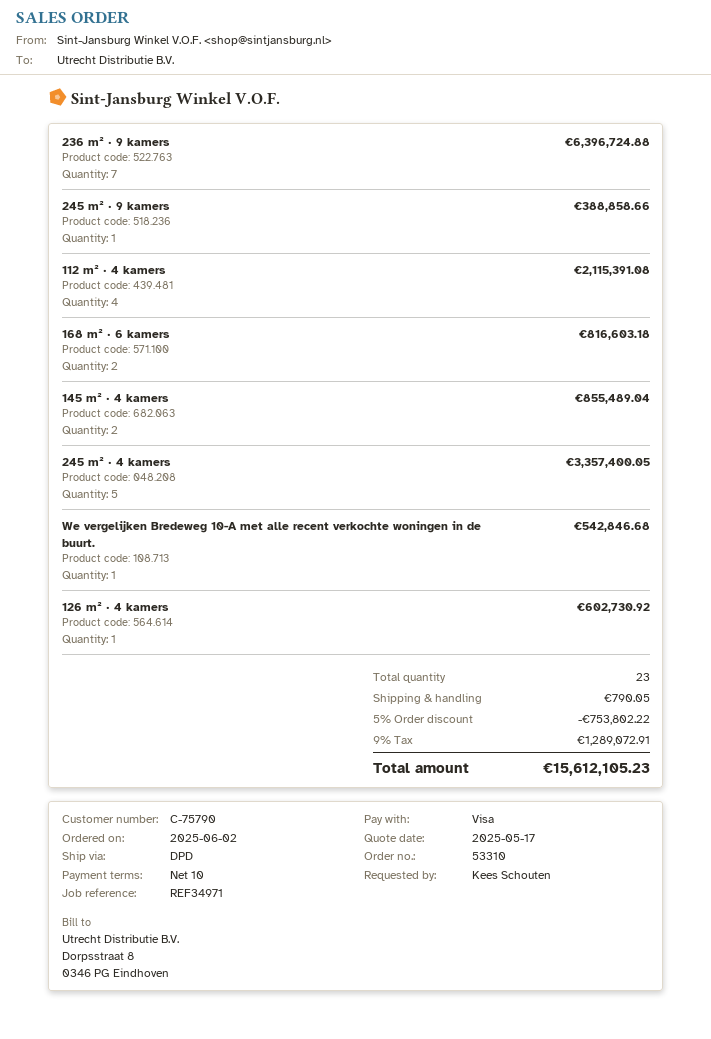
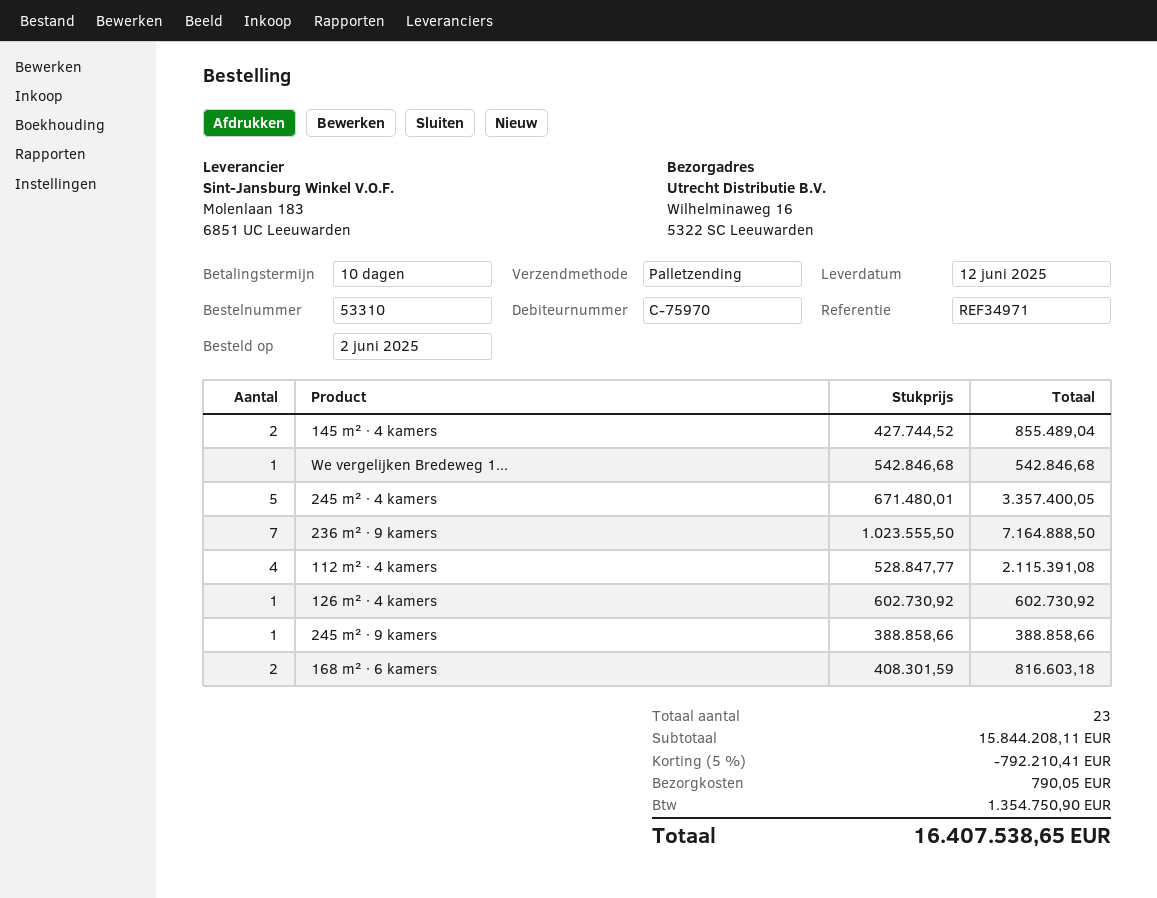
customer number: C-75790 -> C-75970
shipping method: DPD -> pallet freight
236 m² · 9 kamers: 7 for 6396724.88 -> 7 for 7164888.50
discount: 5% = 753802.22 -> 5% = 792210.41
tax: 1289072.91 -> 1354750.90
total: 15612105.23 -> 16407538.65

